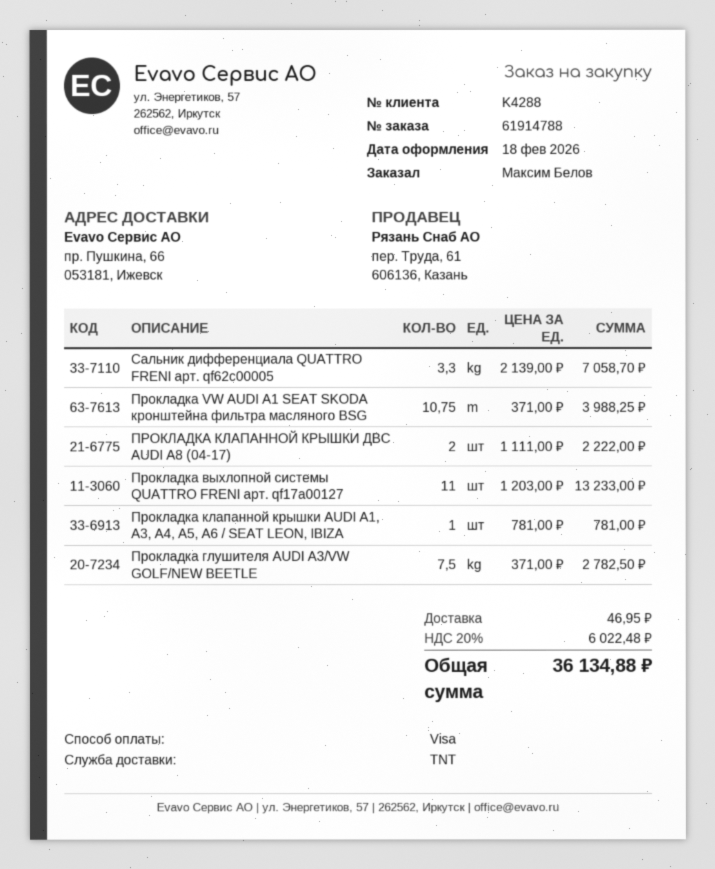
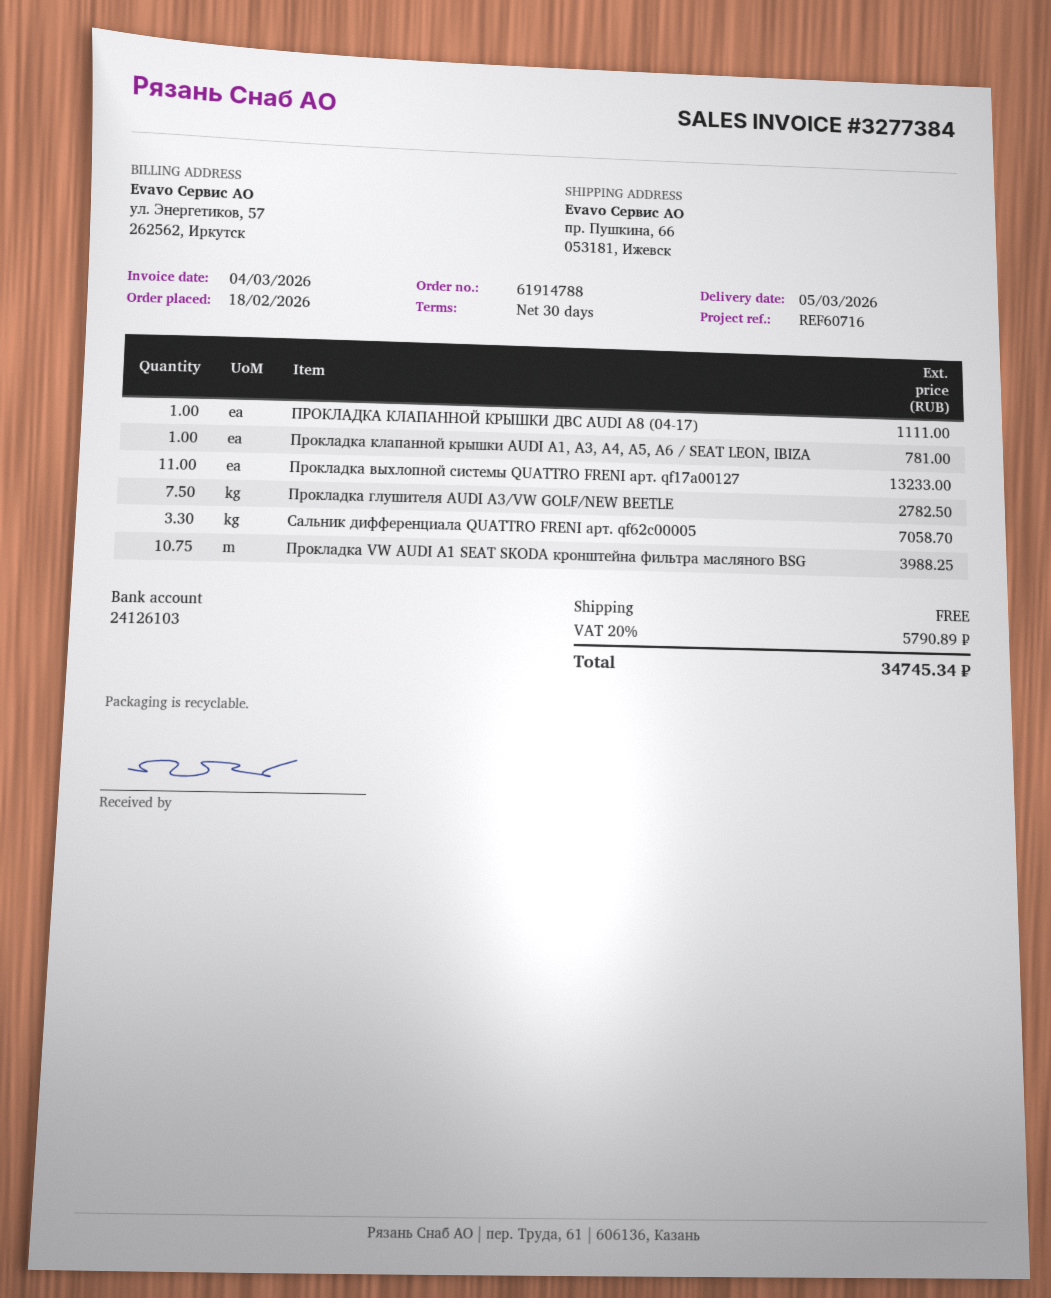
ПРОКЛАДКА КЛАПАННОЙ КРЫШКИ ДВС AUDI A8 (04-17): 2 for 2222.00 -> 1 for 1111.00
shipping: 46.95 -> 0.00
tax: 20% = 6022.48 -> 20% = 5790.89
total: 36134.88 -> 34745.34

